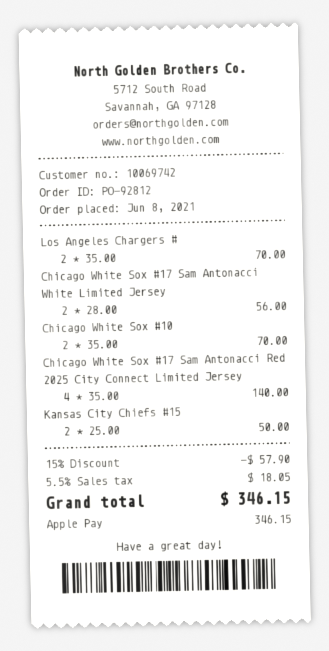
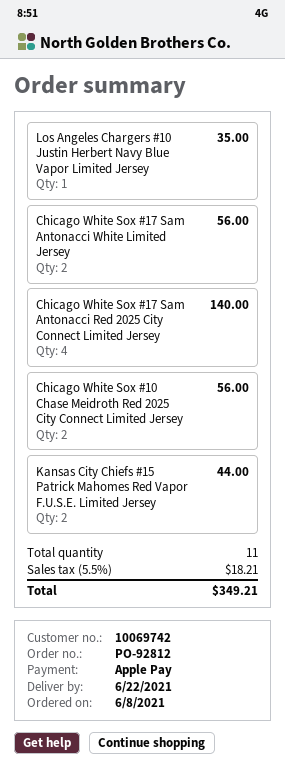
Los Angeles Chargers #: 2 for 70.00 -> 1 for 35.00
Chicago White Sox #10: 2 for 70.00 -> 2 for 56.00
Kansas City Chiefs #15: 2 for 50.00 -> 2 for 44.00
discount: 15% = 57.90 -> none
tax: 5.5% = 18.05 -> 5.5% = 18.21
total: 346.15 -> 349.21

